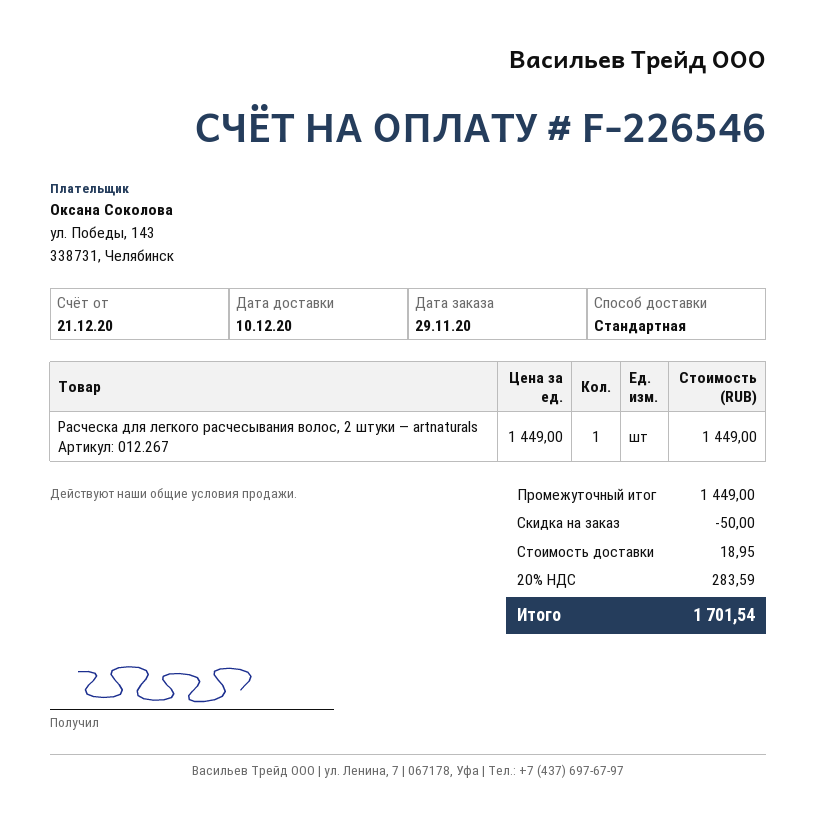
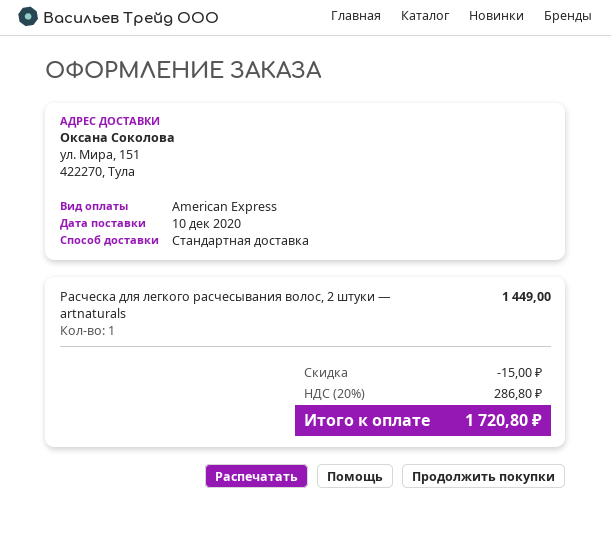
discount: 50.00 -> 15.00
shipping: 18.95 -> none
tax: 20% = 283.59 -> 20% = 286.80
total: 1701.54 -> 1720.80

